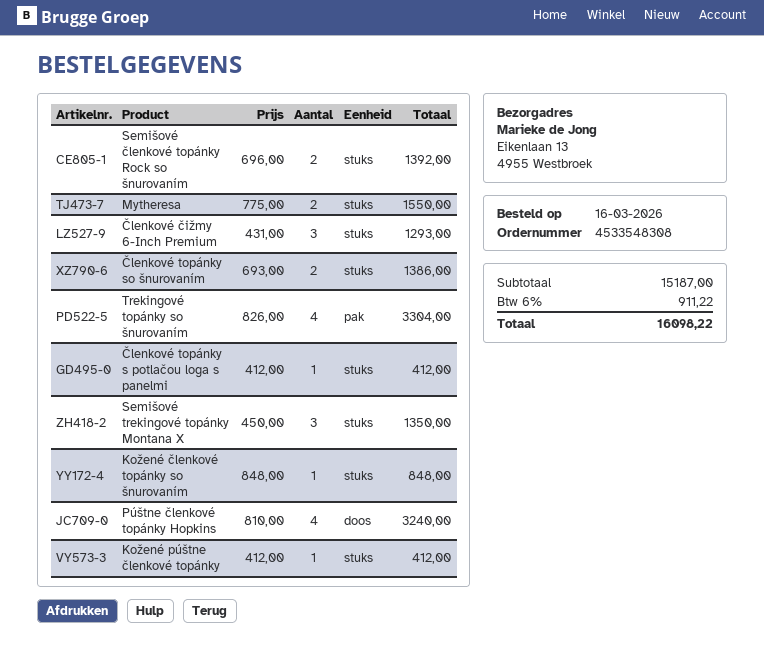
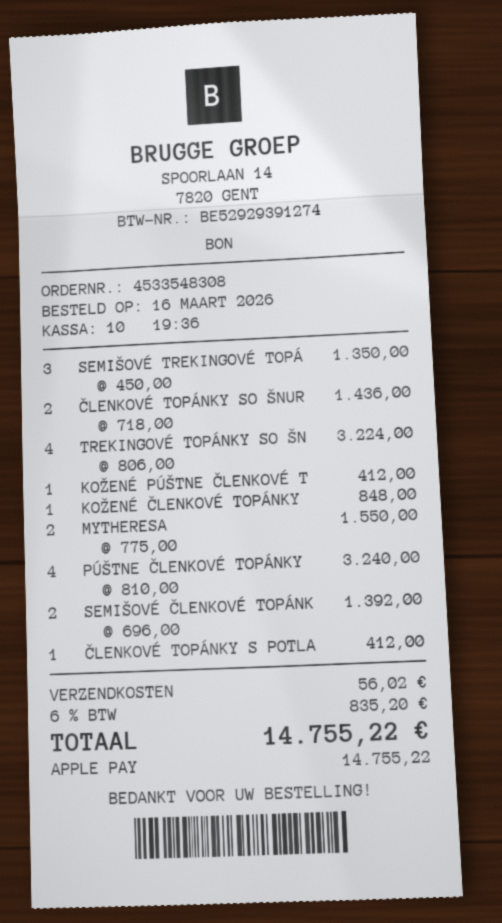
Členkové čižmy 6-Inch Premium: 3 x 431.00 = 1293.00 -> none
Členkové topánky so šnurovaním: 2 x 693.00 = 1386.00 -> 2 x 718.00 = 1436.00
Trekingové topánky so šnurovaním: 4 x 826.00 = 3304.00 -> 4 x 806.00 = 3224.00
shipping: none -> 56.02
tax: 6% = 911.22 -> 6% = 835.20
total: 16098.22 -> 14755.22

